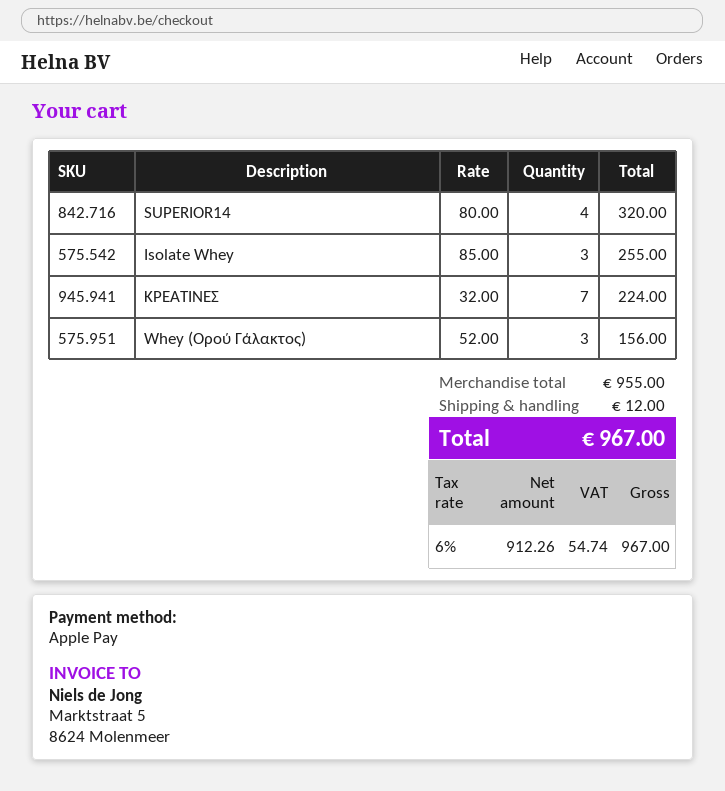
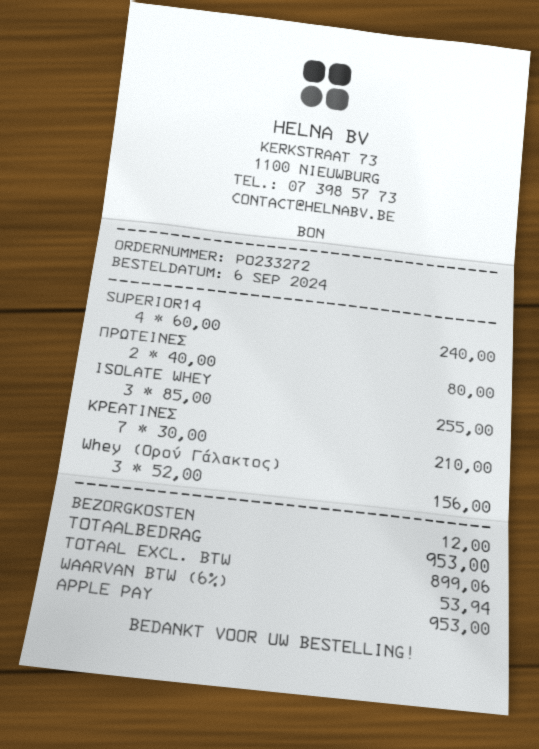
SUPERIOR14: 4 x 80.00 = 320.00 -> 4 x 60.00 = 240.00
ΚΡΕΑΤΙΝΕΣ: 7 x 32.00 = 224.00 -> 7 x 30.00 = 210.00
ΠΡΩΤΕΙΝΕΣ: none -> 2 x 40.00 = 80.00
net: 912.26 -> 899.06
tax: 6% = 54.74 -> 6% = 53.94
total: 967.00 -> 953.00

